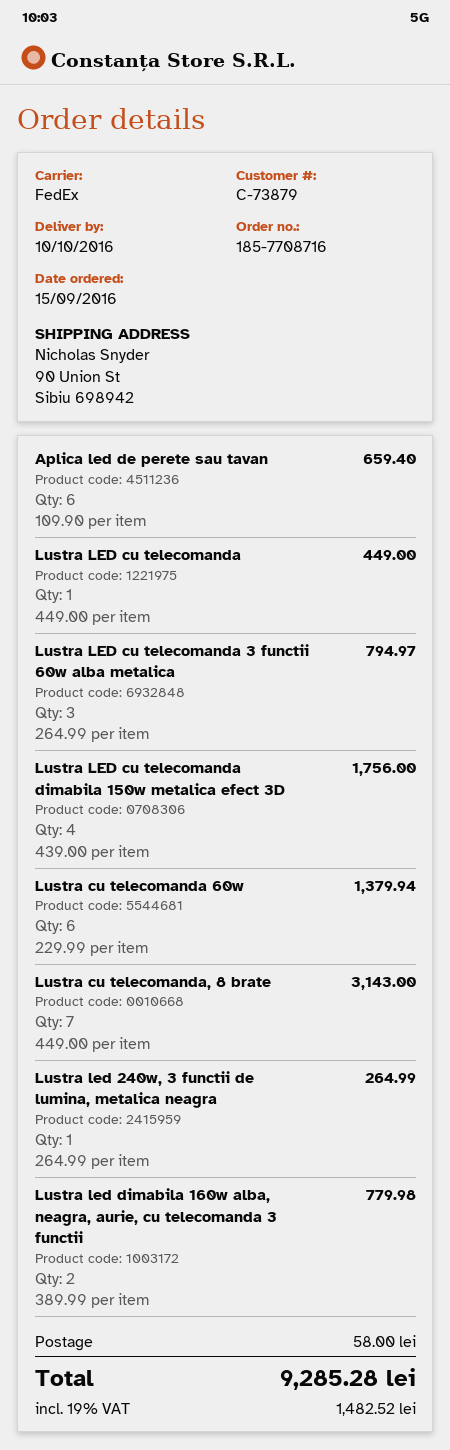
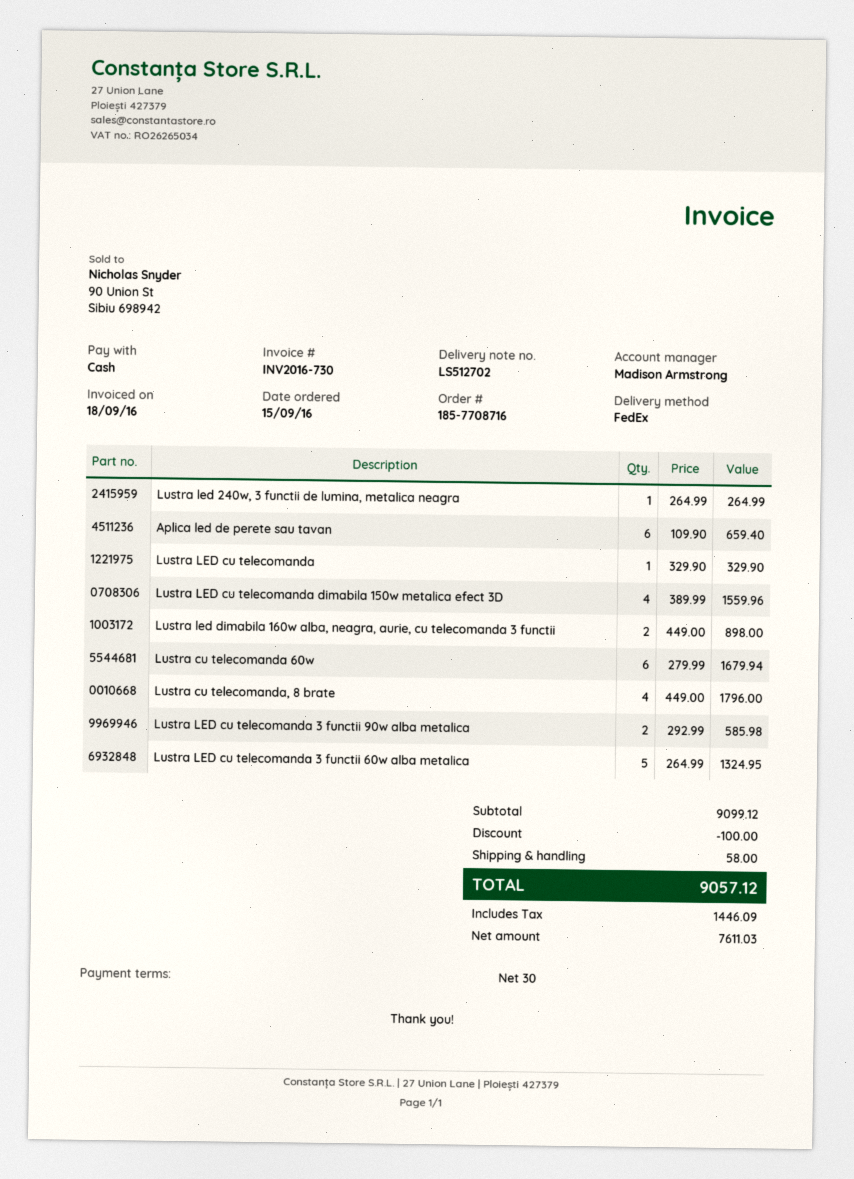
Lustra LED cu telecomanda: 1 x 449.00 = 449.00 -> 1 x 329.90 = 329.90
Lustra LED cu telecomanda 3 functii 60w alba metalica: 3 x 264.99 = 794.97 -> 5 x 264.99 = 1324.95
Lustra LED cu telecomanda dimabila 150w metalica efect 3D: 4 x 439.00 = 1756.00 -> 4 x 389.99 = 1559.96
Lustra cu telecomanda 60w: 6 x 229.99 = 1379.94 -> 6 x 279.99 = 1679.94
Lustra cu telecomanda, 8 brate: 7 x 449.00 = 3143.00 -> 4 x 449.00 = 1796.00
Lustra led dimabila 160w alba, neagra, aurie, cu telecomanda 3 functii: 2 x 389.99 = 779.98 -> 2 x 449.00 = 898.00
Lustra LED cu telecomanda 3 functii 90w alba metalica: none -> 2 x 292.99 = 585.98
discount: none -> 100.00
tax: 1482.52 -> 1446.09
total: 9285.28 -> 9057.12

